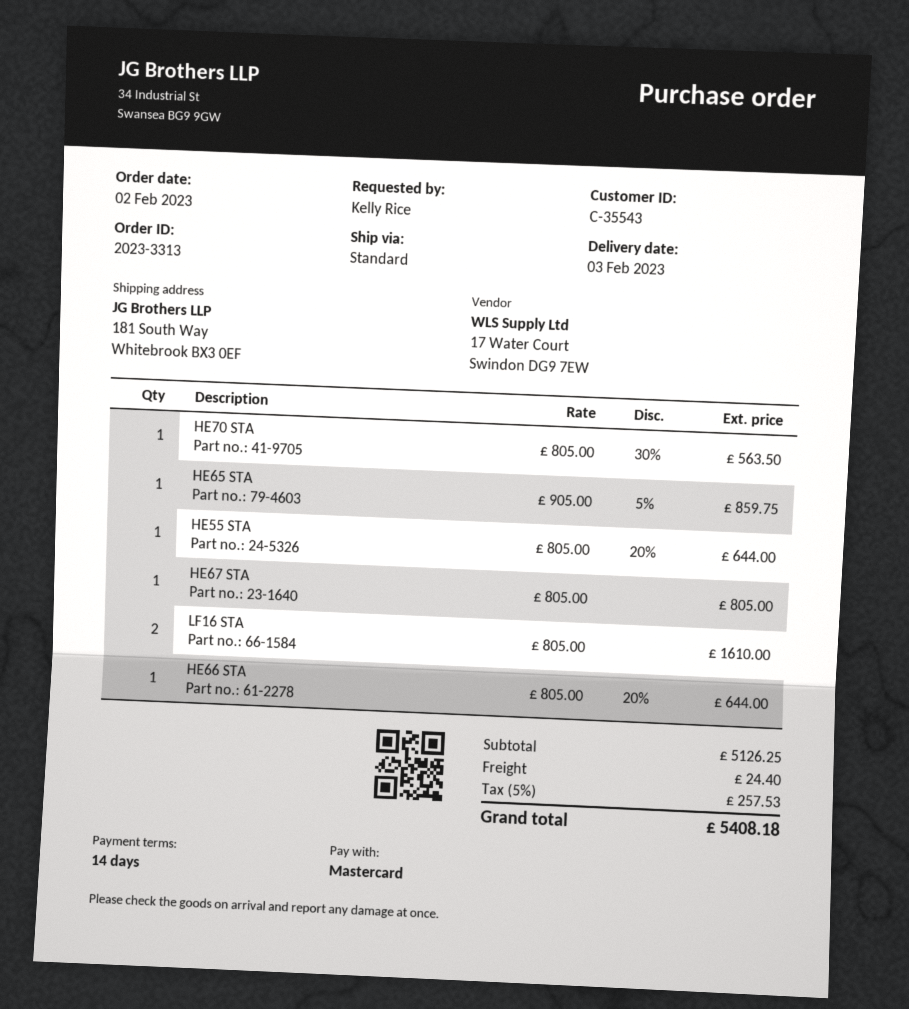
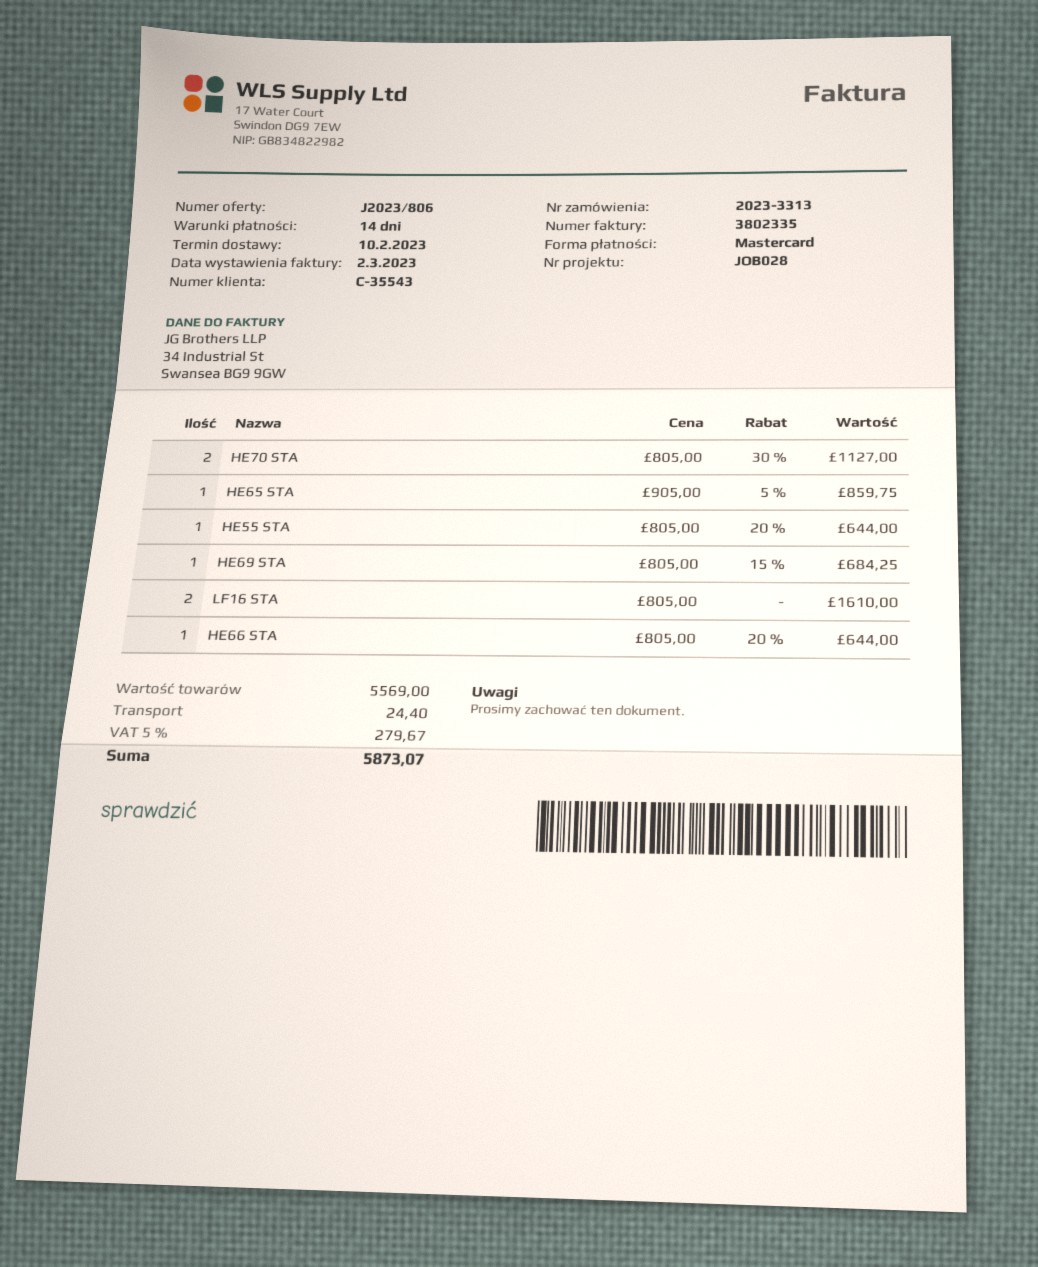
delivery date: 2023-02-03 -> 2023-02-10
HE70 STA: 1 x 805.00 - 30% = 563.50 -> 2 x 805.00 - 30% = 1127.00
HE67 STA: 1 x 805.00 = 805.00 -> none
HE69 STA: none -> 1 x 805.00 - 15% = 684.25
subtotal: 5126.25 -> 5569.00
tax: 5% = 257.53 -> 5% = 279.67
total: 5408.18 -> 5873.07

